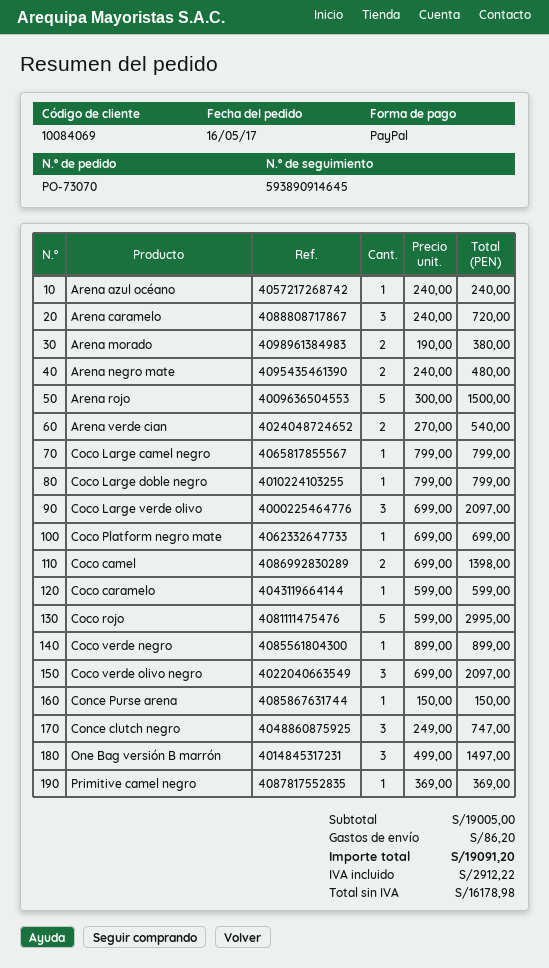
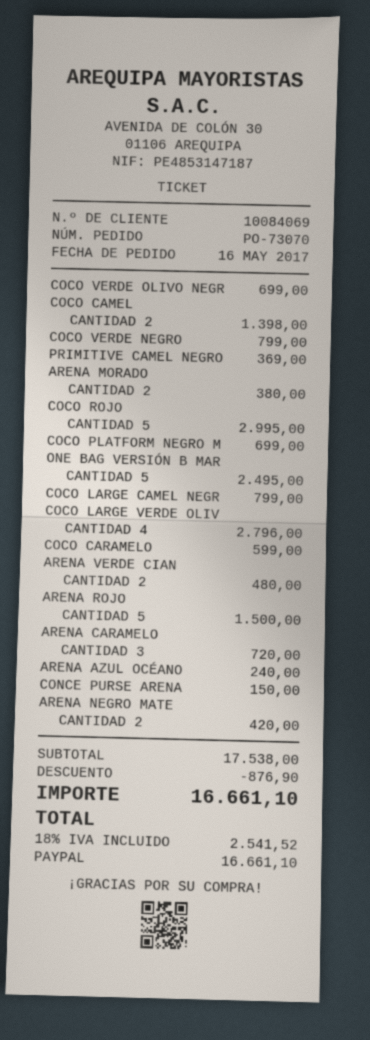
Arena negro mate: 2 for 480.00 -> 2 for 420.00
Arena verde cian: 2 for 540.00 -> 2 for 480.00
Coco Large doble negro: 1 for 799.00 -> none
Coco Large verde olivo: 3 for 2097.00 -> 4 for 2796.00
Coco verde negro: 1 for 899.00 -> 1 for 799.00
Coco verde olivo negro: 3 for 2097.00 -> 1 for 699.00
Conce clutch negro: 3 for 747.00 -> none
One Bag versión B marrón: 3 for 1497.00 -> 5 for 2495.00
subtotal: 19005.00 -> 17538.00
discount: none -> 876.90
shipping: 86.20 -> none
tax: 2912.22 -> 2541.52
total: 19091.20 -> 16661.10

